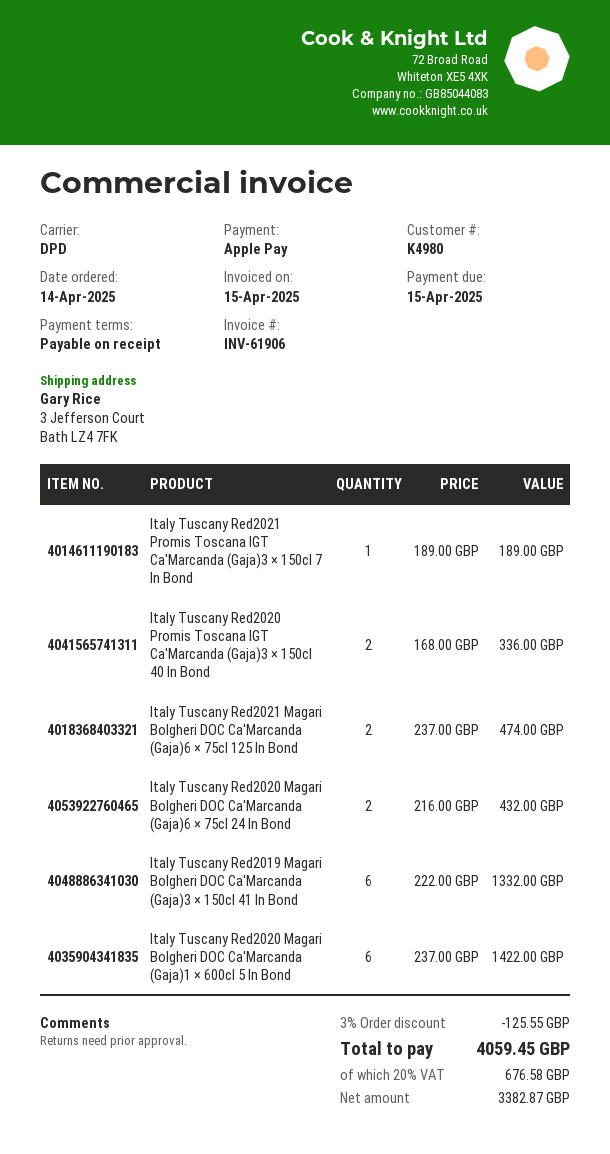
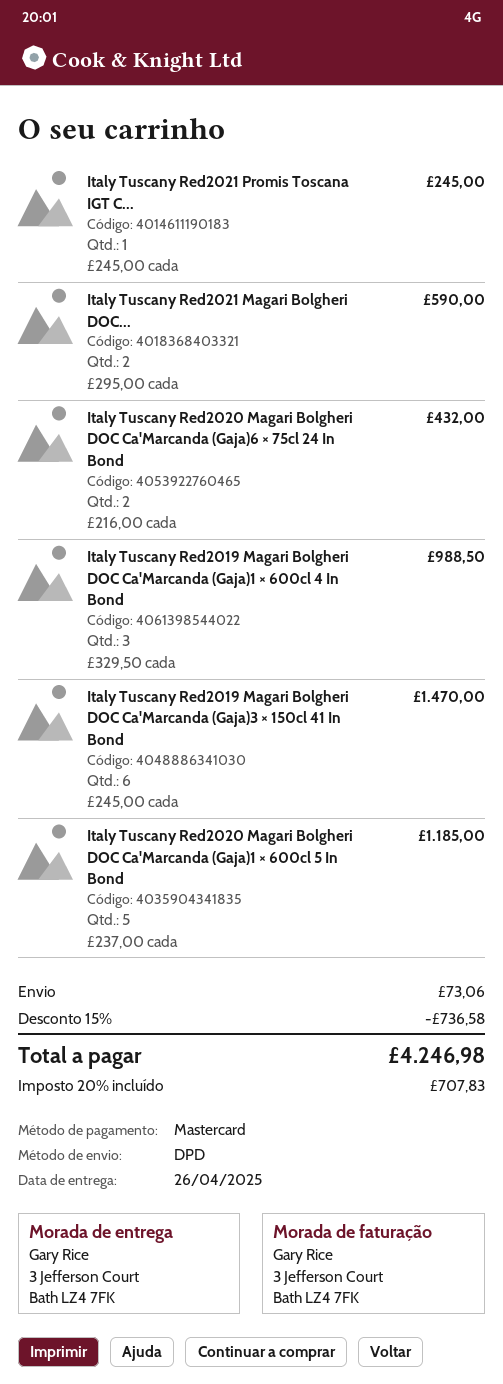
payment method: Apple Pay -> Mastercard
Italy Tuscany Red2021 Promis Toscana IGT Ca'Marcanda (Gaja)3 × 150cl 7 In Bond: 1 x 189.00 = 189.00 -> 1 x 245.00 = 245.00
Italy Tuscany Red2020 Promis Toscana IGT Ca'Marcanda (Gaja)3 × 150cl 40 In Bond: 2 x 168.00 = 336.00 -> none
Italy Tuscany Red2021 Magari Bolgheri DOC Ca'Marcanda (Gaja)6 × 75cl 125 In Bond: 2 x 237.00 = 474.00 -> 2 x 295.00 = 590.00
Italy Tuscany Red2019 Magari Bolgheri DOC Ca'Marcanda (Gaja)3 × 150cl 41 In Bond: 6 x 222.00 = 1332.00 -> 6 x 245.00 = 1470.00
Italy Tuscany Red2020 Magari Bolgheri DOC Ca'Marcanda (Gaja)1 × 600cl 5 In Bond: 6 x 237.00 = 1422.00 -> 5 x 237.00 = 1185.00
Italy Tuscany Red2019 Magari Bolgheri DOC Ca'Marcanda (Gaja)1 × 600cl 4 In Bond: none -> 3 x 329.50 = 988.50
discount: 3% = 125.55 -> 15% = 736.58
shipping: none -> 73.06
tax: 20% = 676.58 -> 20% = 707.83
total: 4059.45 -> 4246.98

